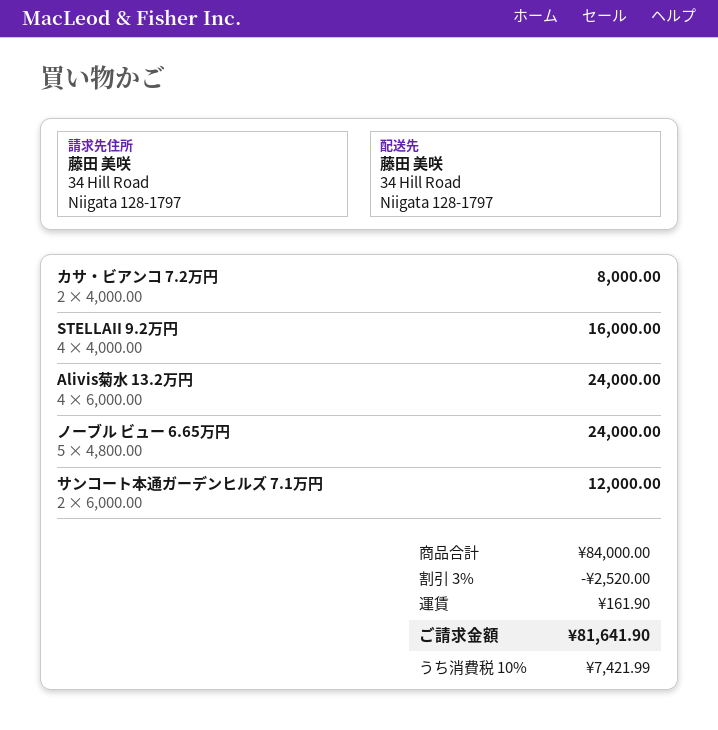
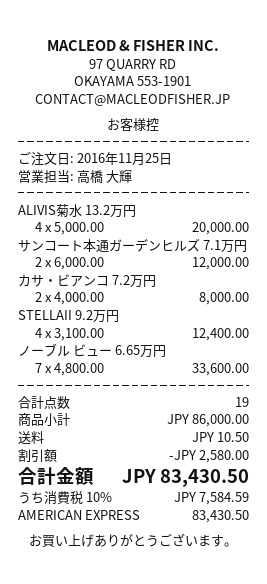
STELLAII 9.2万円: 4 x 4000.00 = 16000.00 -> 4 x 3100.00 = 12400.00
Alivis菊水 13.2万円: 4 x 6000.00 = 24000.00 -> 4 x 5000.00 = 20000.00
ノーブル ビュー 6.65万円: 5 x 4800.00 = 24000.00 -> 7 x 4800.00 = 33600.00
subtotal: 84000.00 -> 86000.00
discount: 2520.00 -> 2580.00
shipping: 161.90 -> 10.50
tax: 10% = 7421.99 -> 10% = 7584.59
total: 81641.90 -> 83430.50

